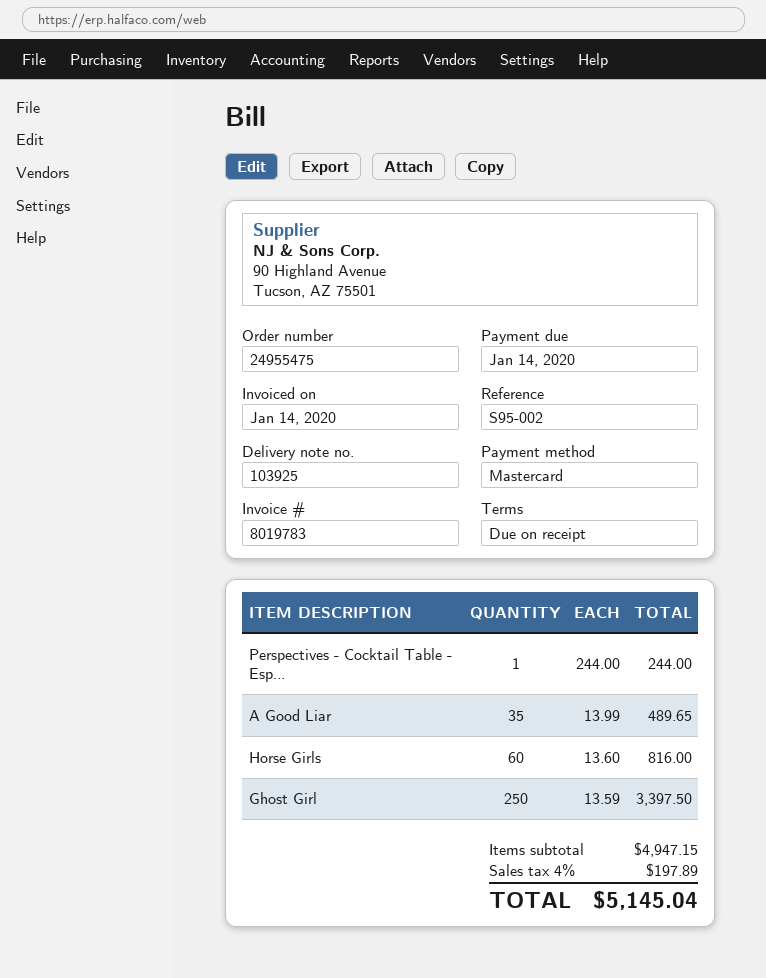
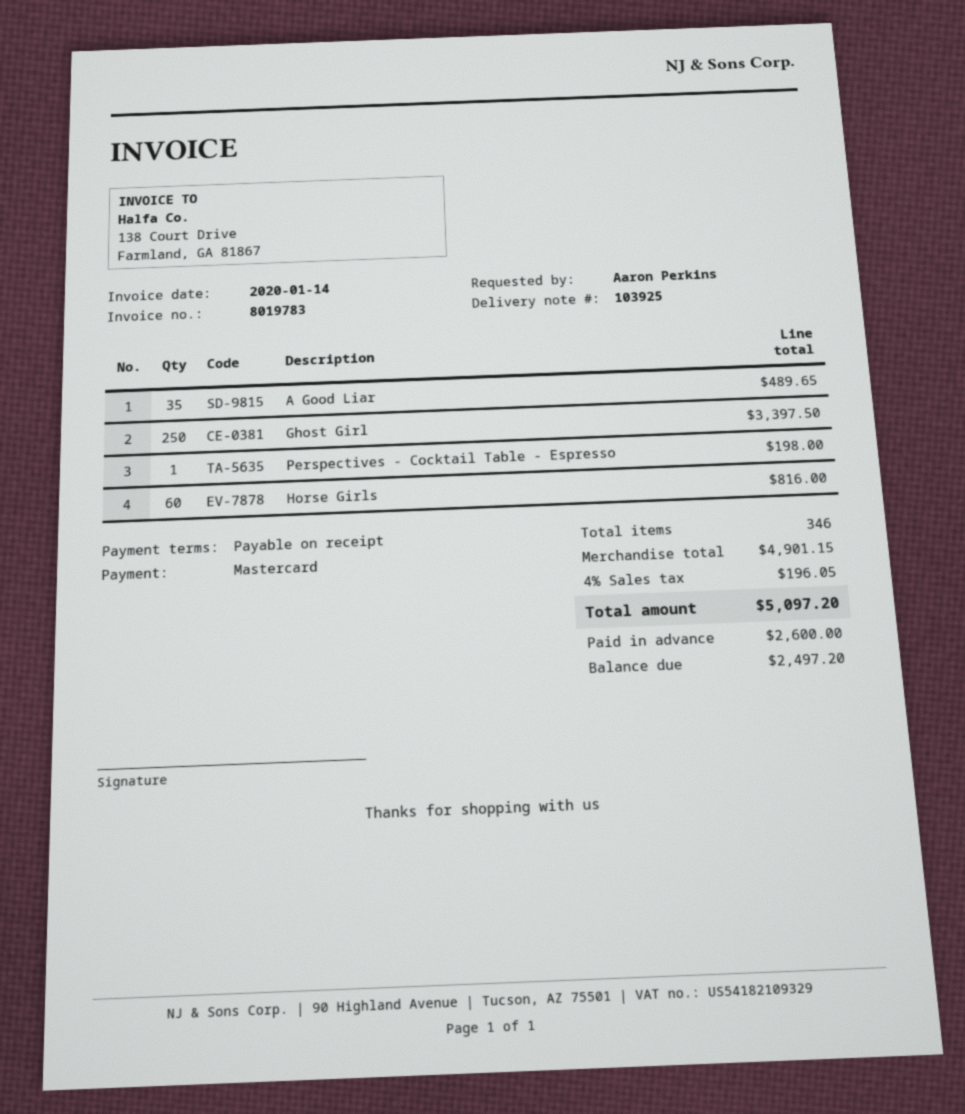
Perspectives - Cocktail Table - Esp...: 1 for 244.00 -> 1 for 198.00
subtotal: 4947.15 -> 4901.15
tax: 4% = 197.89 -> 4% = 196.05
total: 5145.04 -> 5097.20

